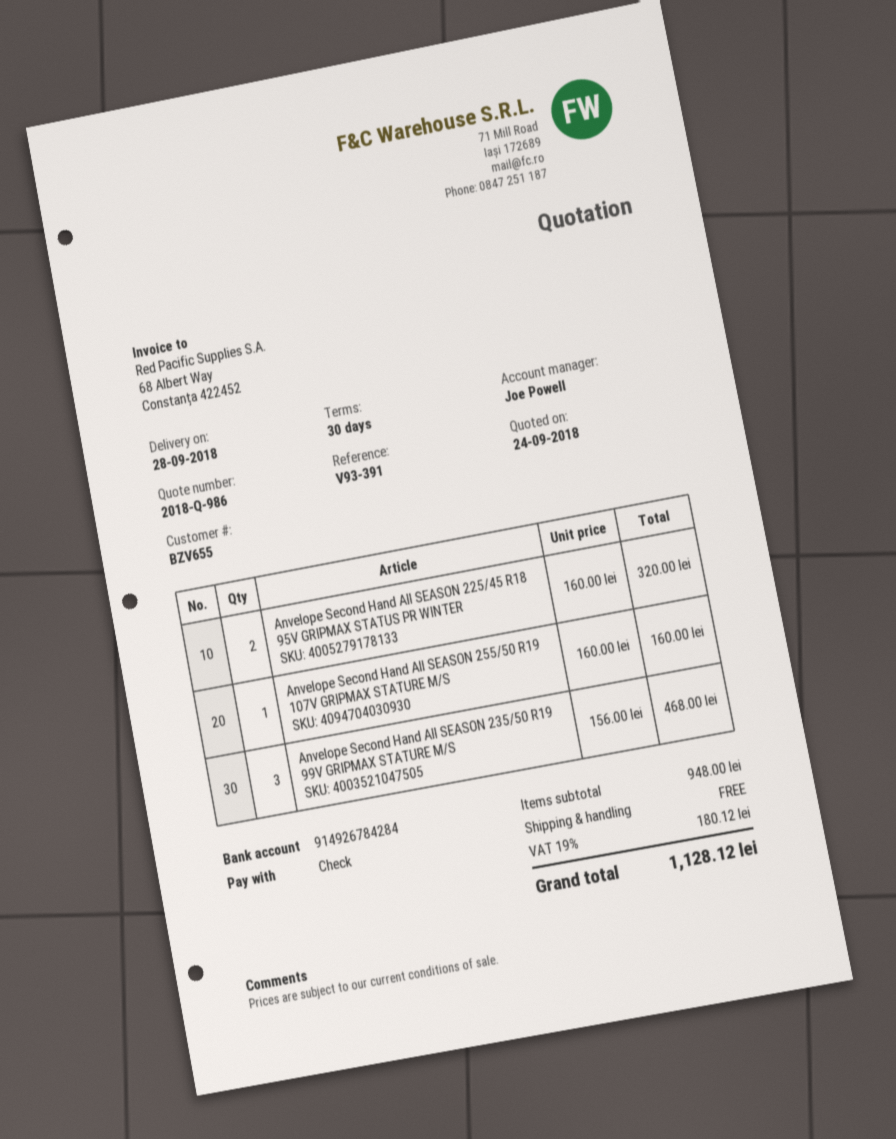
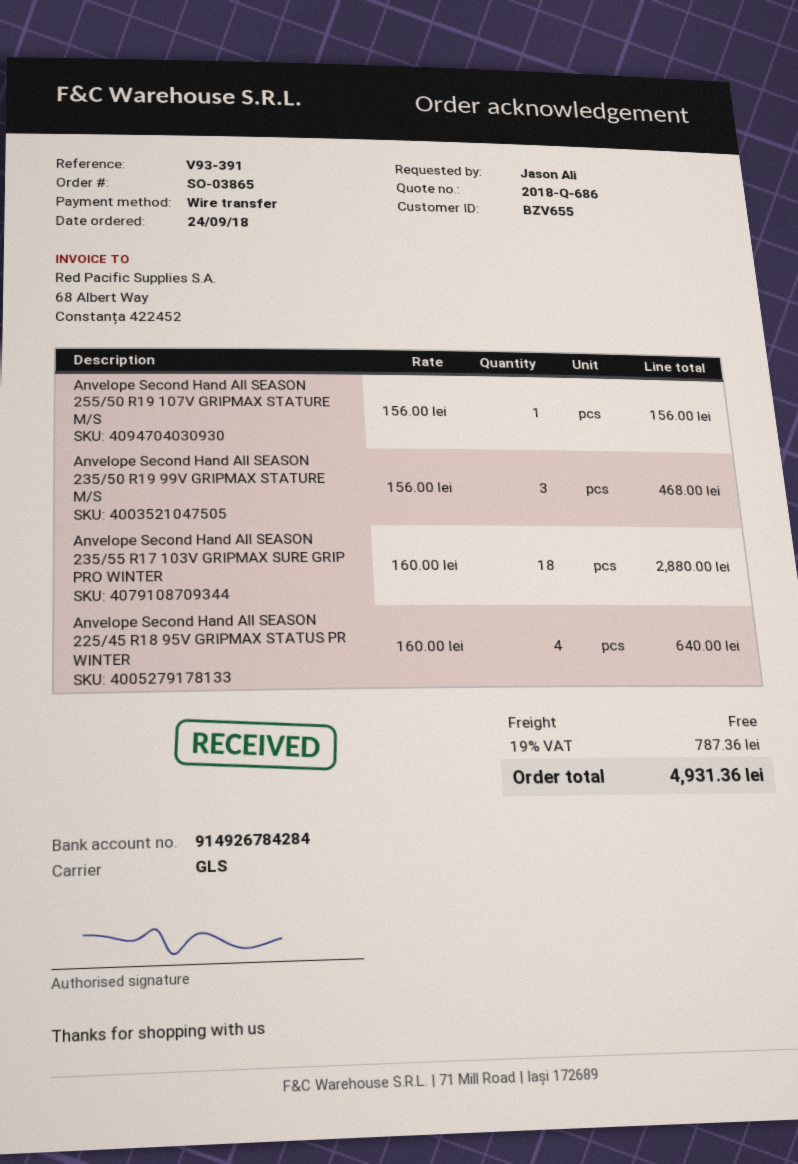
quote number: 2018-Q-986 -> 2018-Q-686
payment method: cheque -> bank transfer
Anvelope Second Hand All SEASON 225/45 R18 95V GRIPMAX STATUS PR WINTER: 2 x 160.00 = 320.00 -> 4 x 160.00 = 640.00
Anvelope Second Hand All SEASON 255/50 R19 107V GRIPMAX STATURE M/S: 1 x 160.00 = 160.00 -> 1 x 156.00 = 156.00
Anvelope Second Hand All SEASON 235/55 R17 103V GRIPMAX SURE GRIP PRO WINTER: none -> 18 x 160.00 = 2880.00
tax: 19% = 180.12 -> 19% = 787.36
total: 1128.12 -> 4931.36

